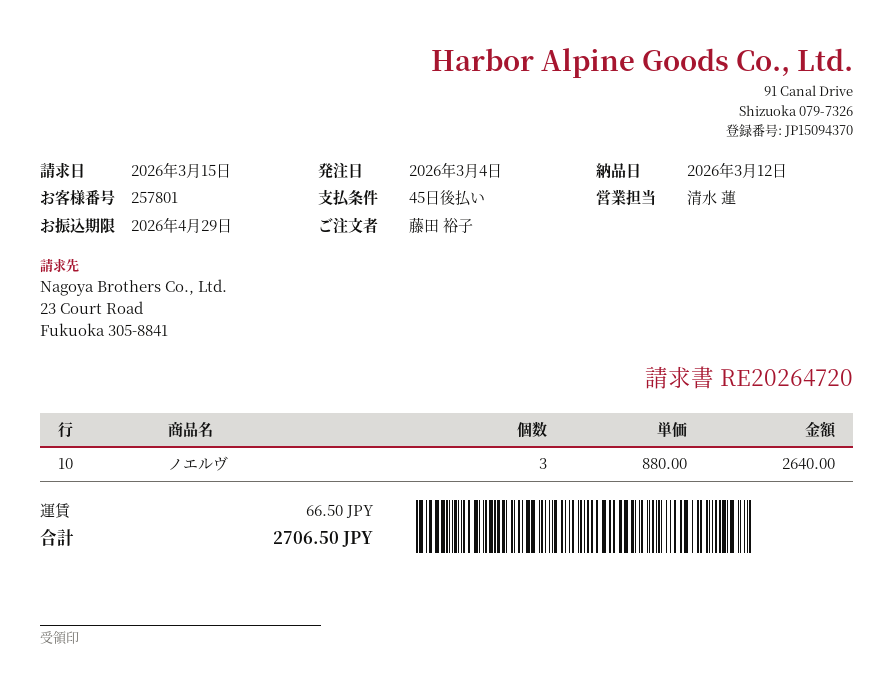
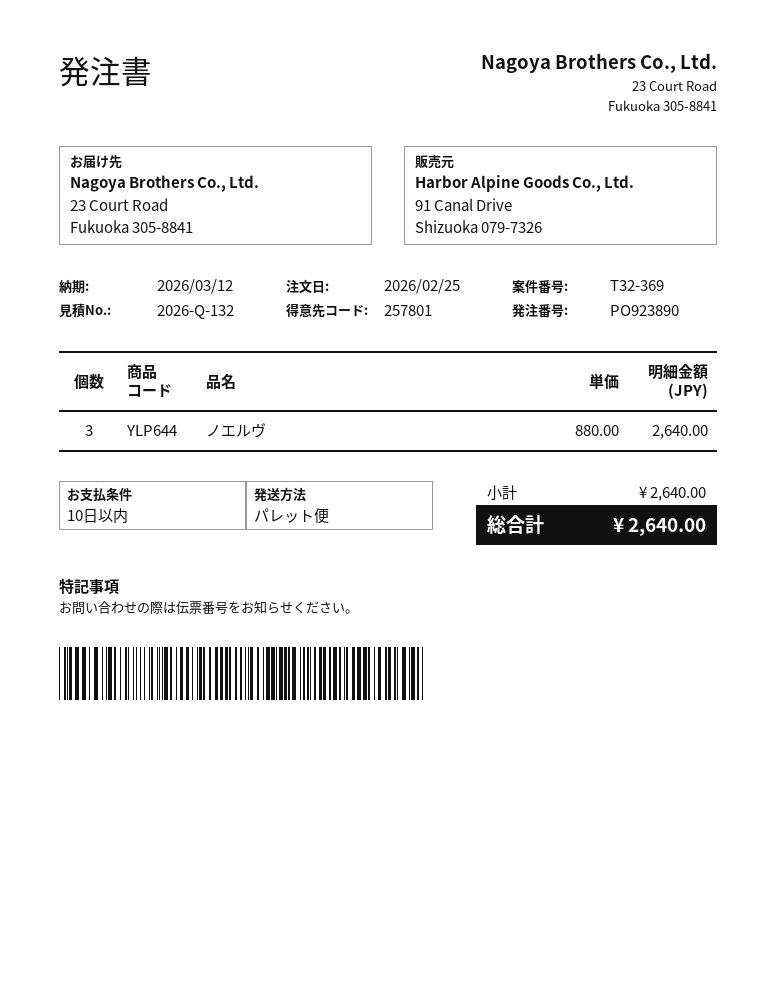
order date: 2026-03-04 -> 2026-02-25
payment terms: 45 days -> 10 days
shipping: 66.50 -> none
total: 2706.50 -> 2640.00

